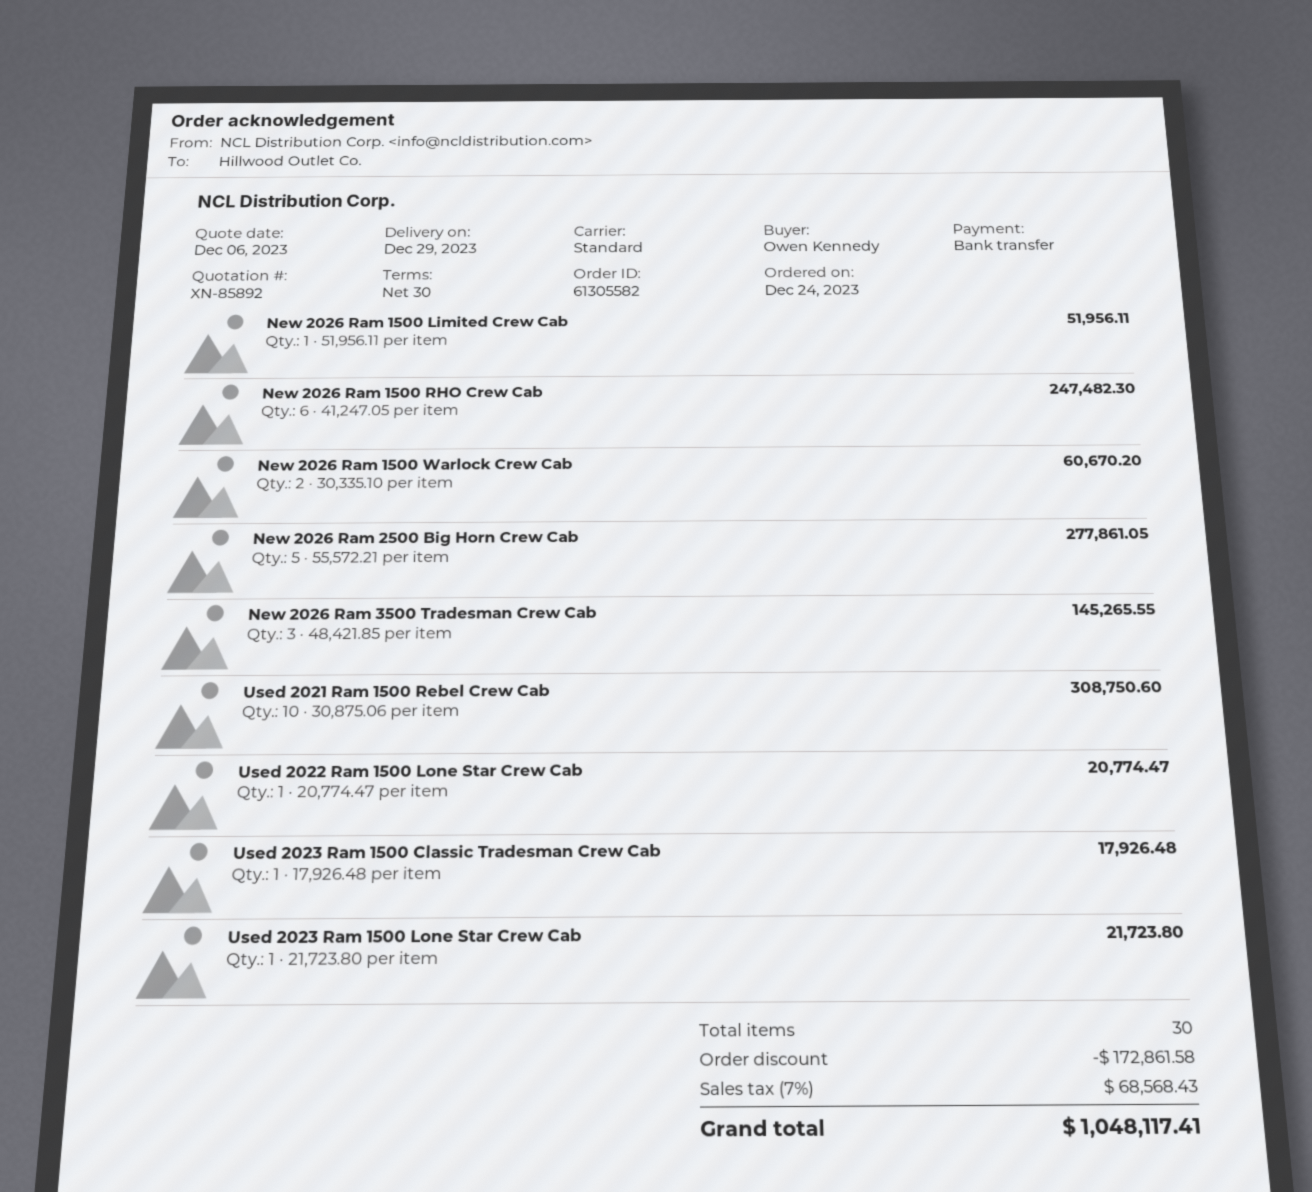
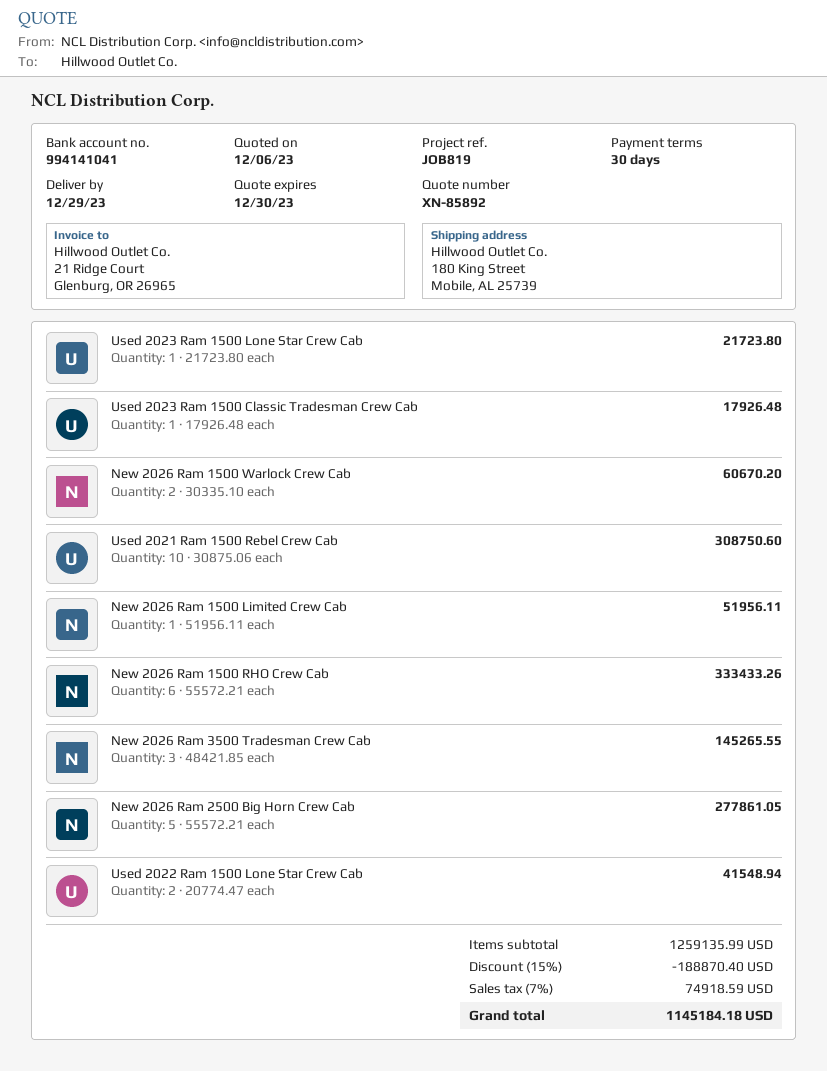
New 2026 Ram 1500 RHO Crew Cab: 6 x 41247.05 = 247482.30 -> 6 x 55572.21 = 333433.26
Used 2022 Ram 1500 Lone Star Crew Cab: 1 x 20774.47 = 20774.47 -> 2 x 20774.47 = 41548.94
discount: 172861.58 -> 188870.40
tax: 7% = 68568.43 -> 7% = 74918.59
total: 1048117.41 -> 1145184.18

